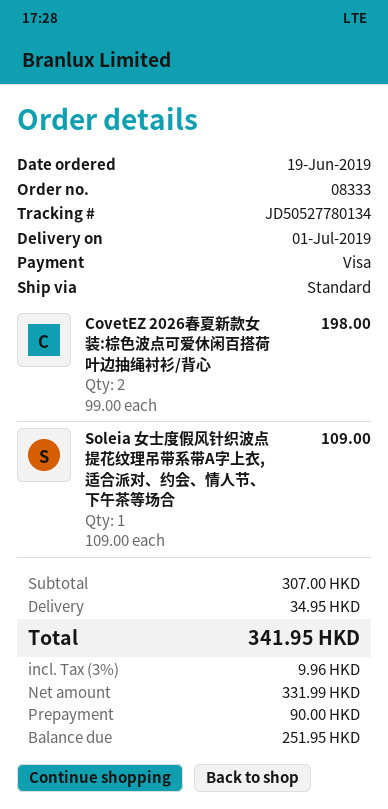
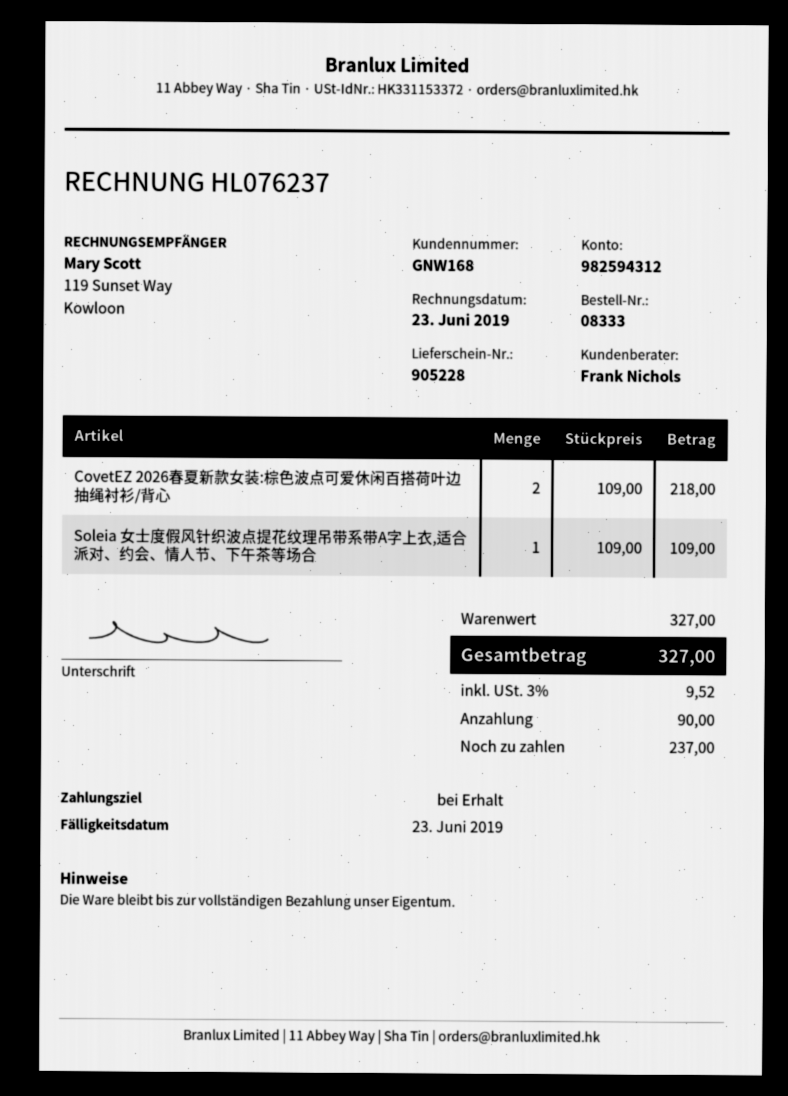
CovetEZ 2026春夏新款女装:棕色波点可爱休闲百搭荷叶边抽绳衬衫/背心: 2 x 99.00 = 198.00 -> 2 x 109.00 = 218.00
subtotal: 307.00 -> 327.00
shipping: 34.95 -> none
tax: 3% = 9.96 -> 3% = 9.52
total: 341.95 -> 327.00
balance: 251.95 -> 237.00

